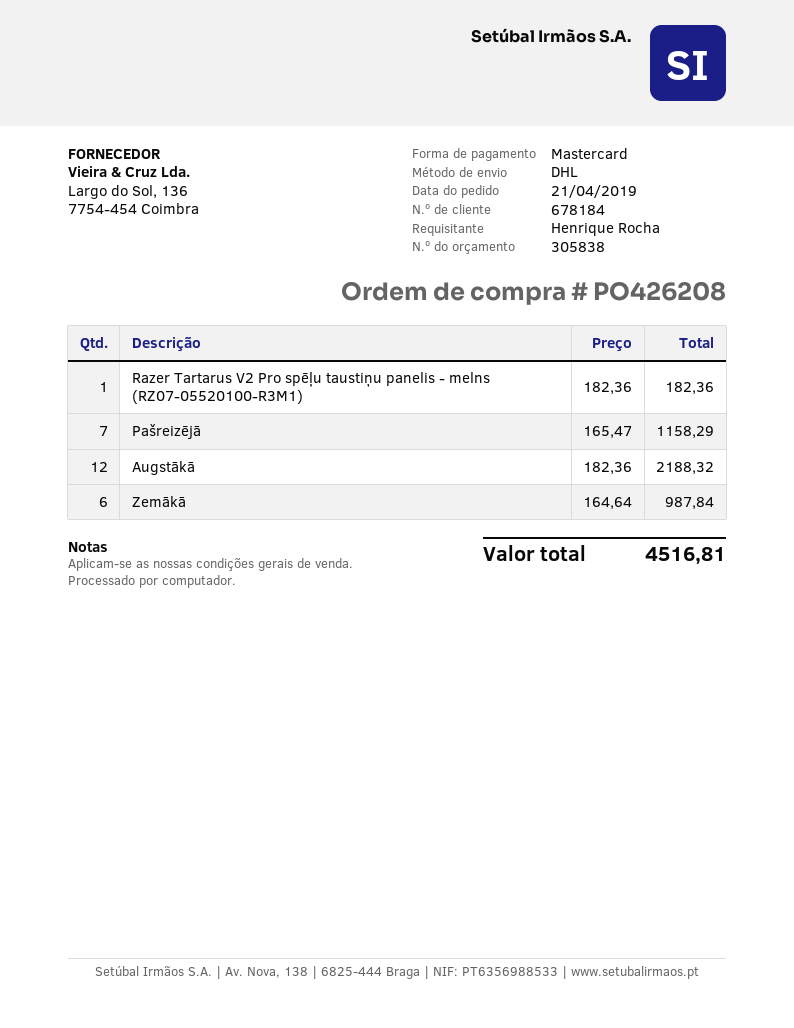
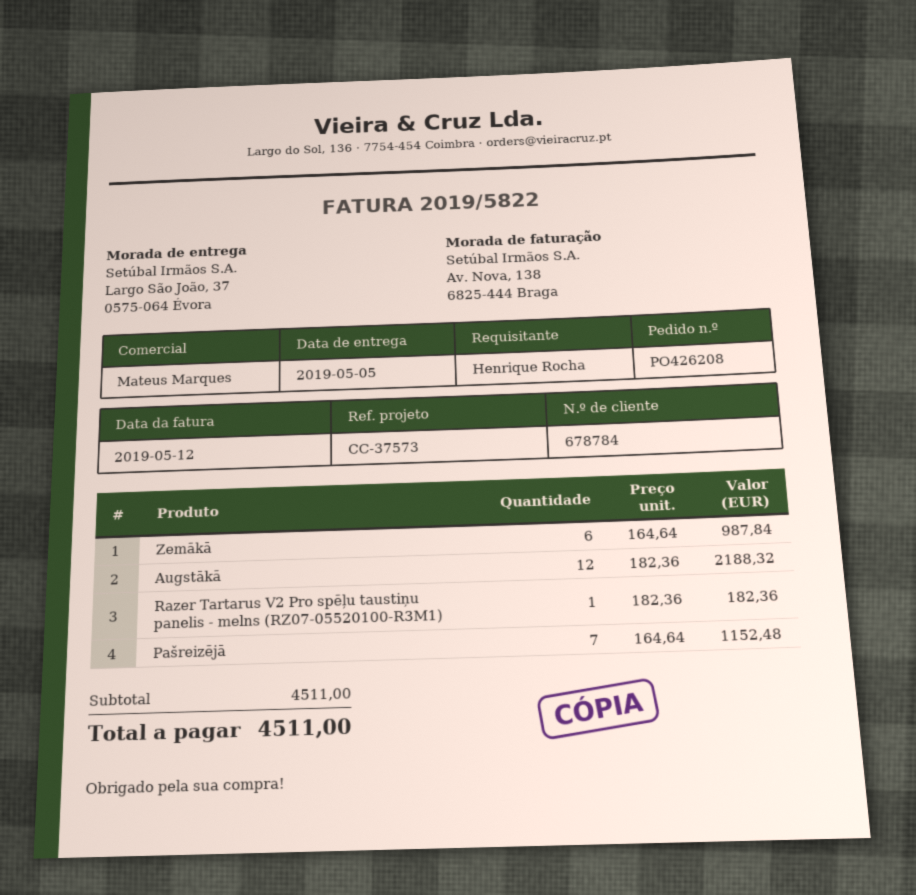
customer number: 678184 -> 678784
Pašreizējā: 7 x 165.47 = 1158.29 -> 7 x 164.64 = 1152.48
total: 4516.81 -> 4511.00

